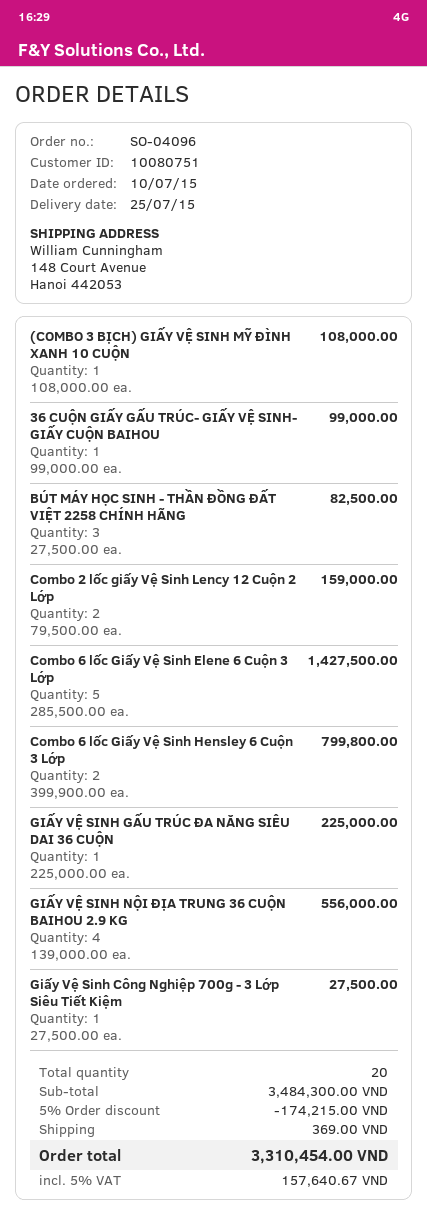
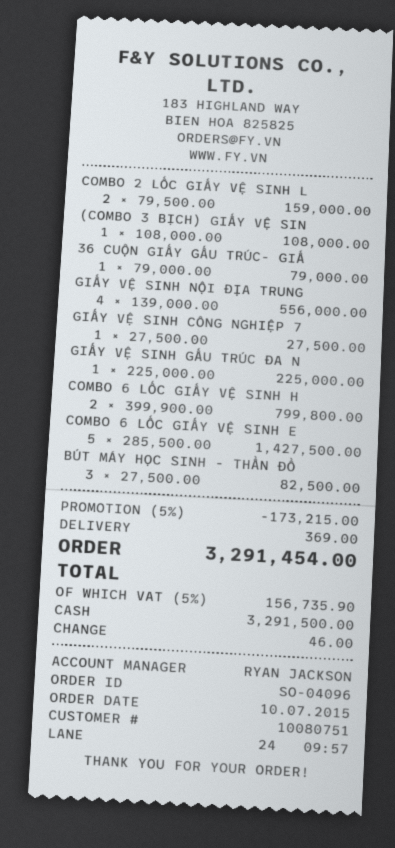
36 CUỘN GIẤY GẤU TRÚC- GIẤY VỆ SINH- GIẤY CUỘN BAIHOU: 1 x 99000.00 = 99000.00 -> 1 x 79000.00 = 79000.00
discount: 5% = 174215.00 -> 5% = 173215.00
tax: 5% = 157640.67 -> 5% = 156735.90
total: 3310454.00 -> 3291454.00

